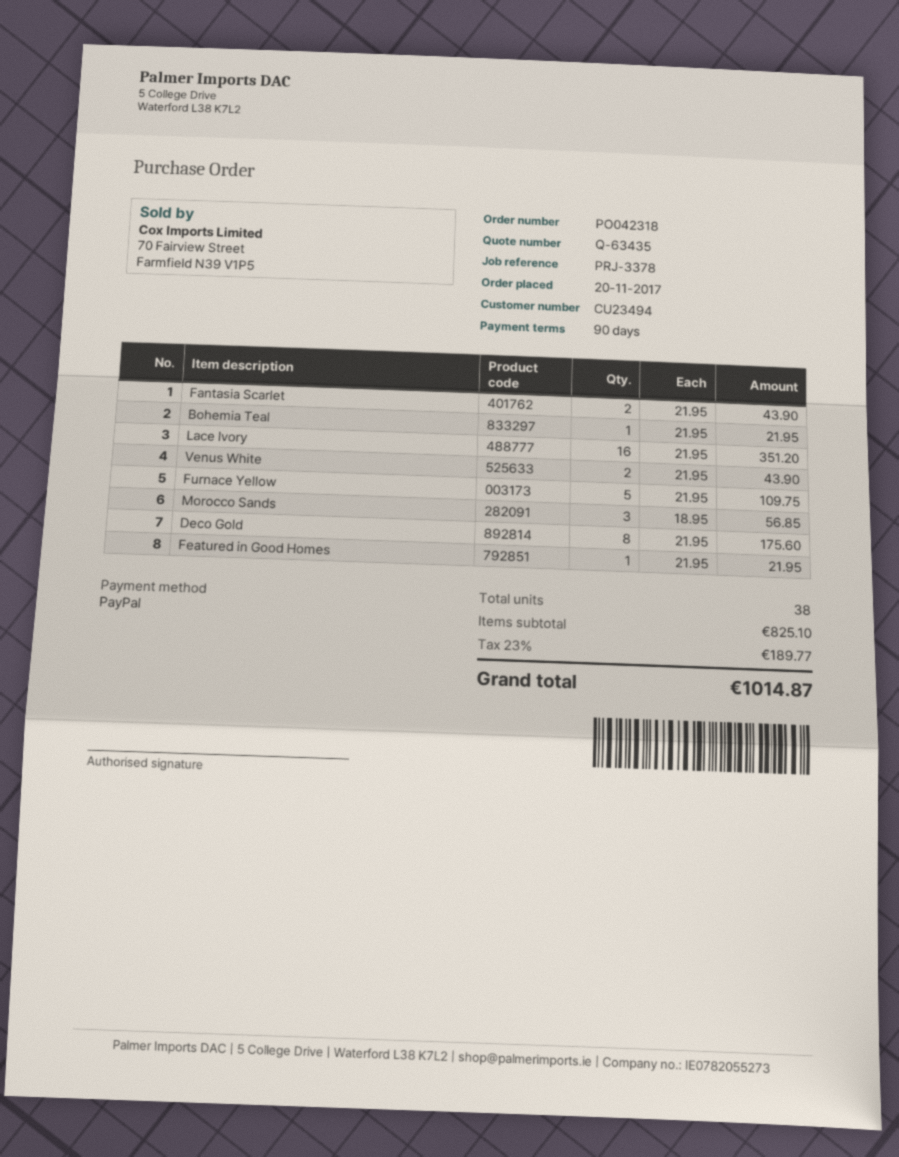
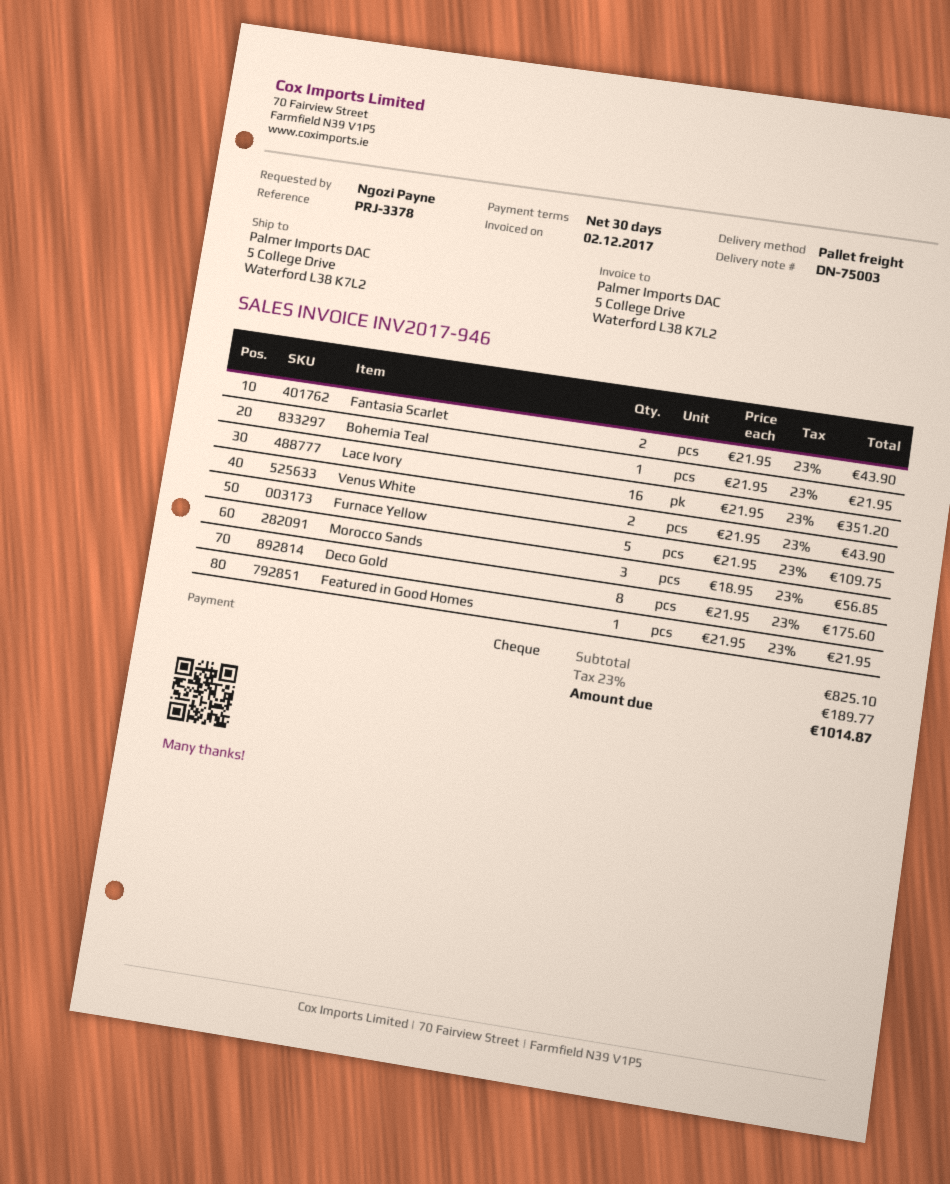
payment terms: 90 days -> 30 days
payment method: PayPal -> cheque

